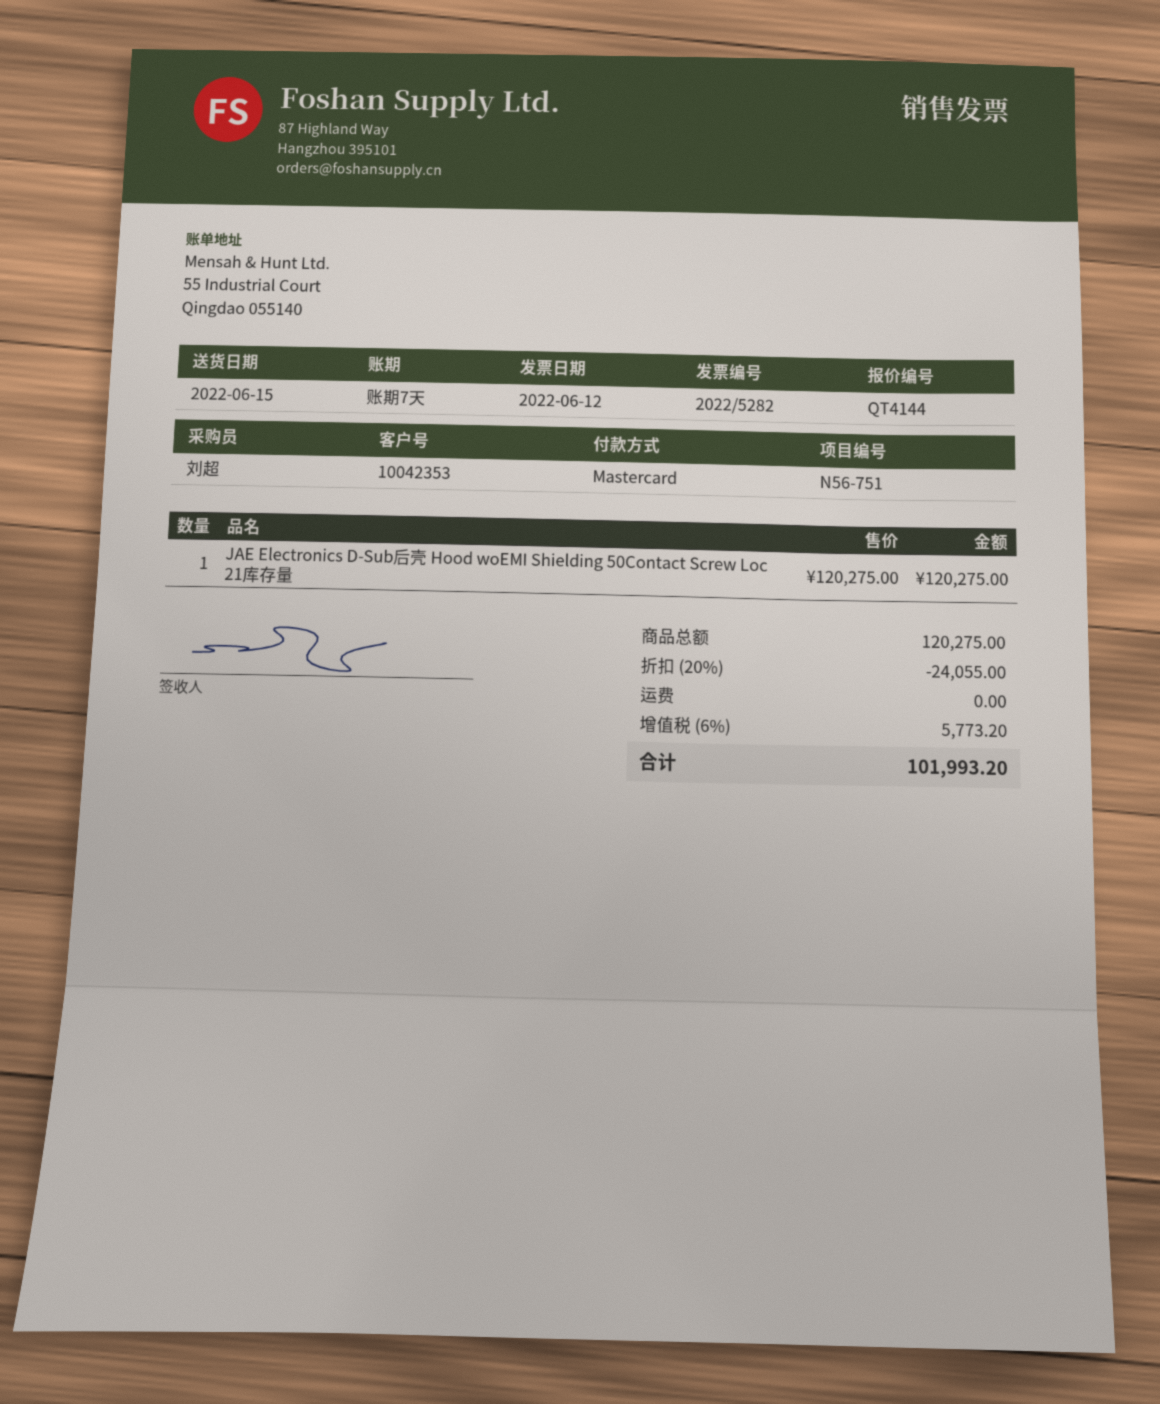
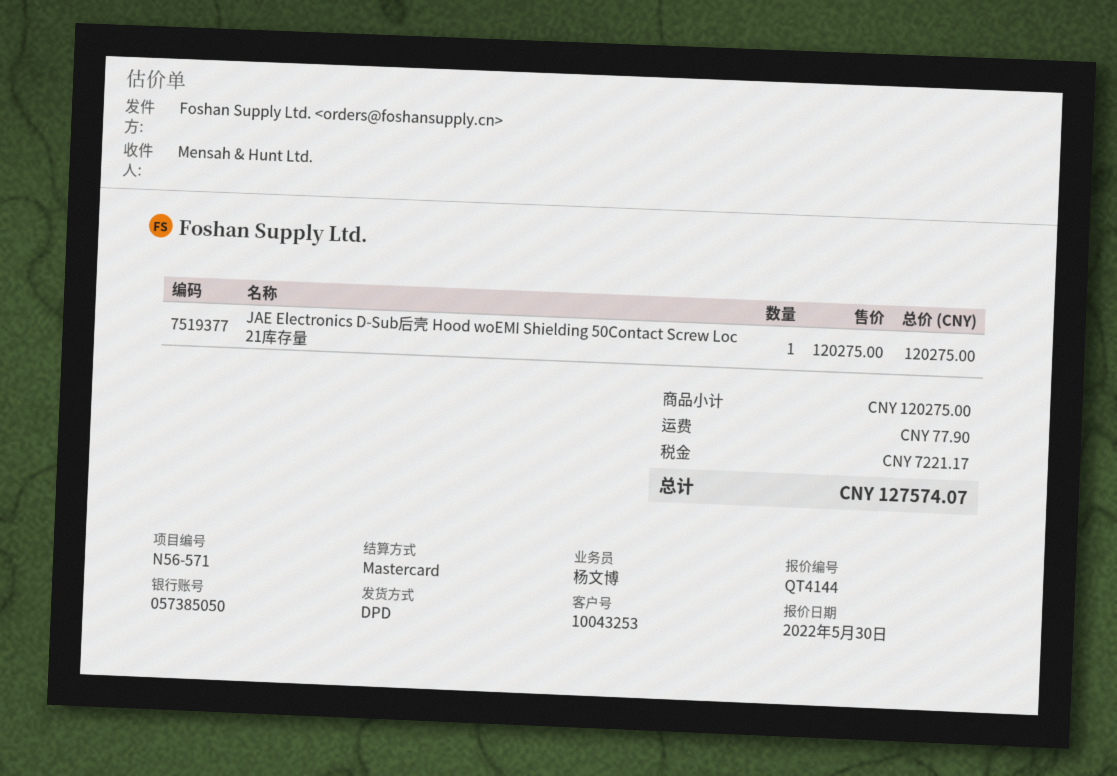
customer number: 10042353 -> 10043253
reference: N56-751 -> N56-571
discount: 20% = 24055.00 -> none
shipping: 0.00 -> 77.90
tax: 5773.20 -> 7221.17
total: 101993.20 -> 127574.07

